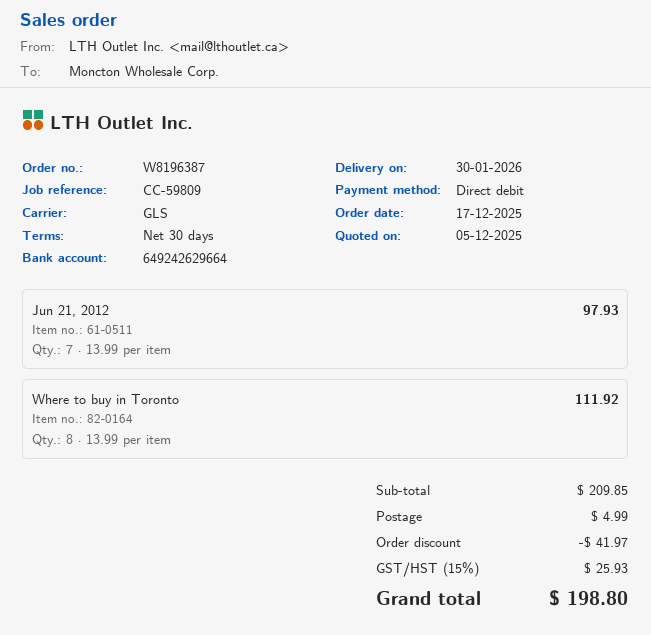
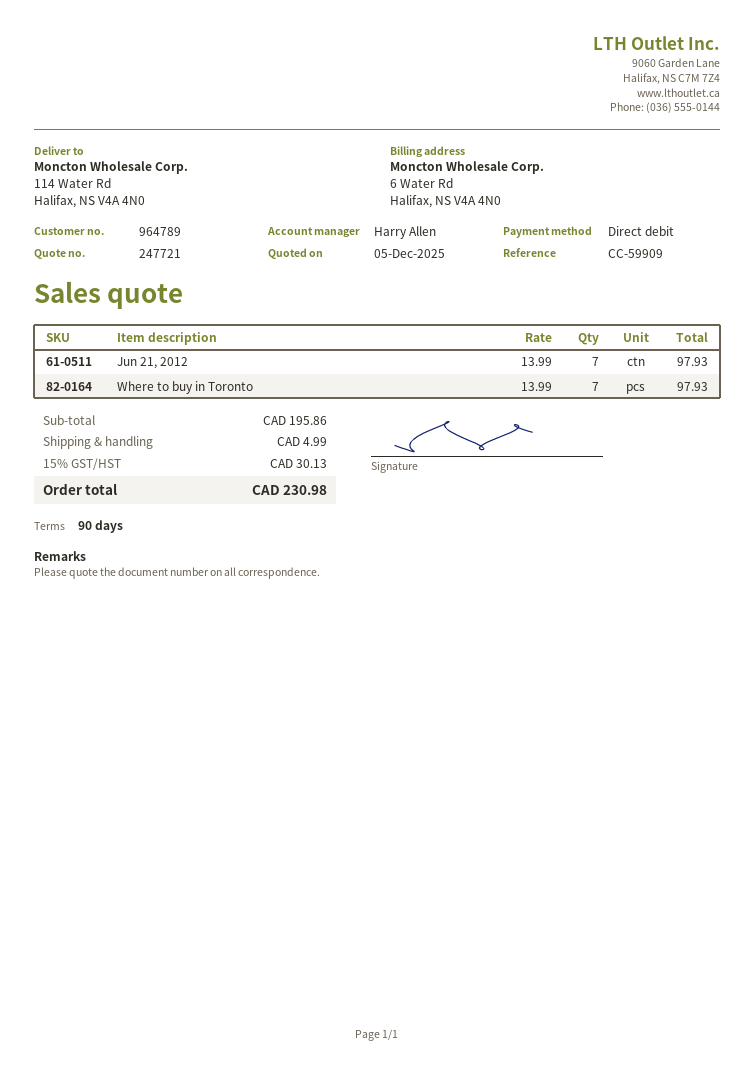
payment terms: 30 days -> 90 days
reference: CC-59809 -> CC-59909
Where to buy in Toronto: 8 x 13.99 = 111.92 -> 7 x 13.99 = 97.93
subtotal: 209.85 -> 195.86
discount: 41.97 -> none
tax: 15% = 25.93 -> 15% = 30.13
total: 198.80 -> 230.98

